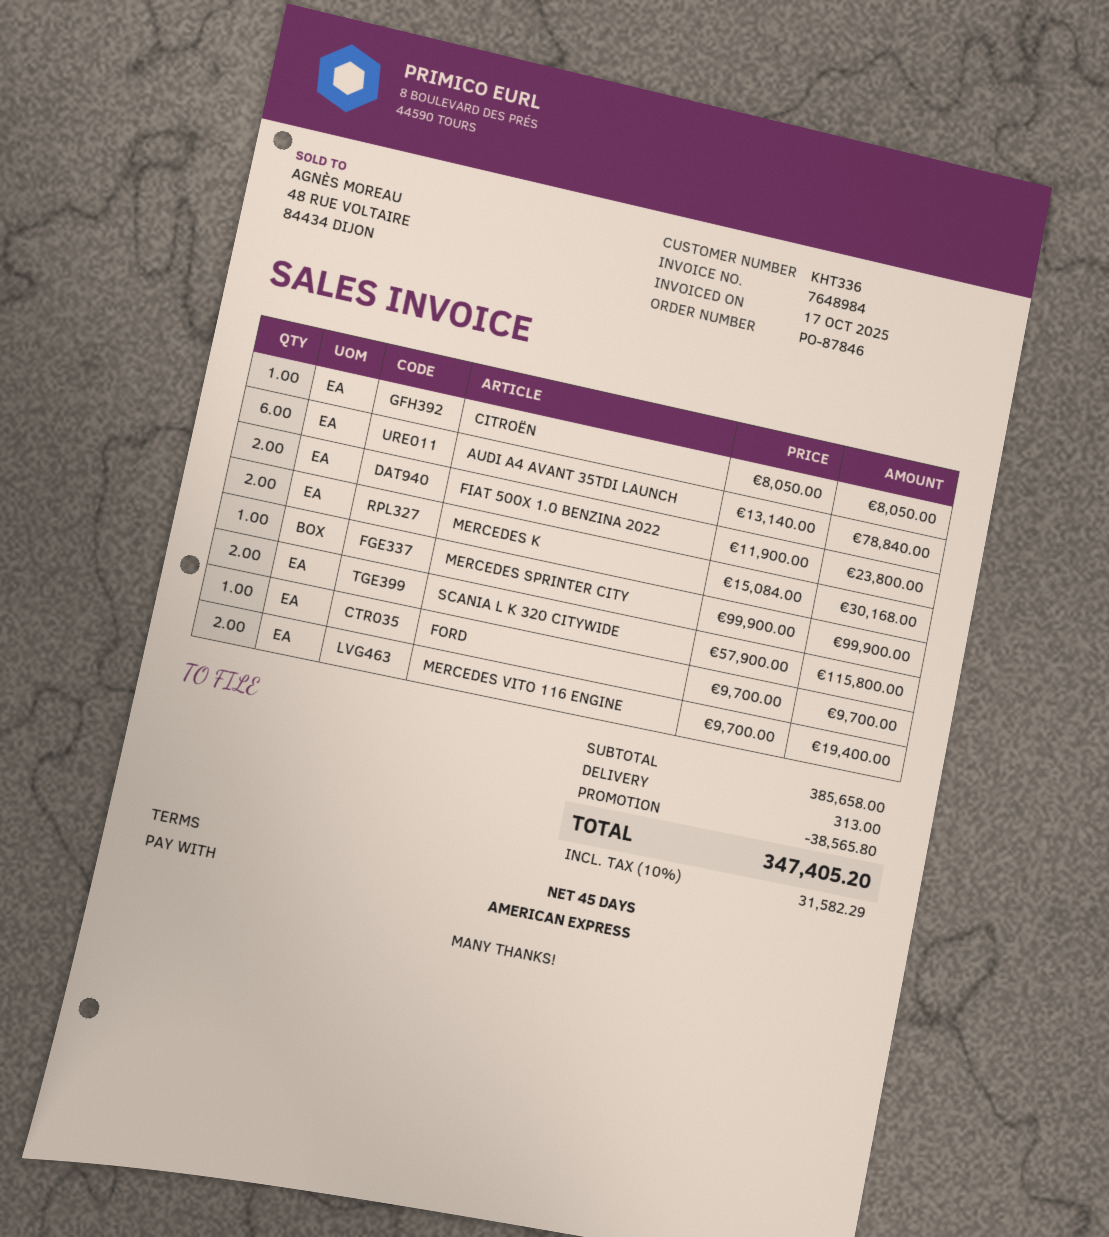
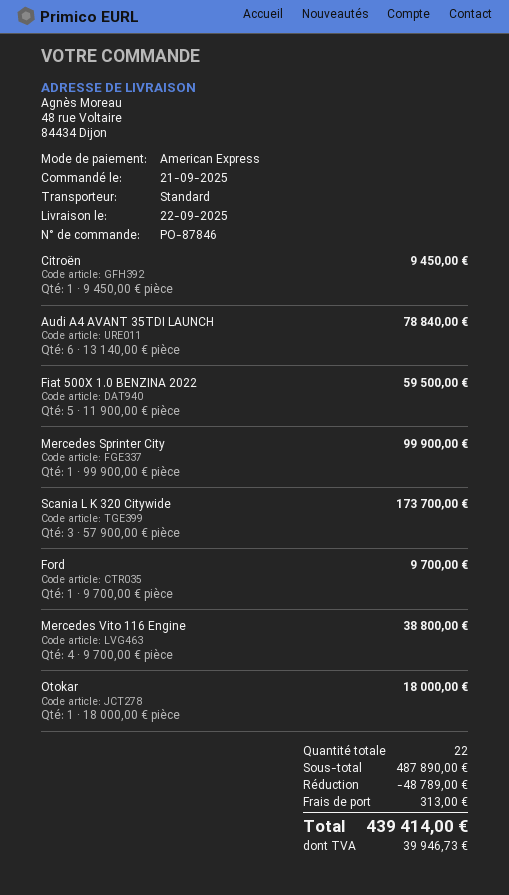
CITROËN: 1 x 8050.00 = 8050.00 -> 1 x 9450.00 = 9450.00
FIAT 500X 1.0 BENZINA 2022: 2 x 11900.00 = 23800.00 -> 5 x 11900.00 = 59500.00
MERCEDES K: 2 x 15084.00 = 30168.00 -> none
SCANIA L K 320 CITYWIDE: 2 x 57900.00 = 115800.00 -> 3 x 57900.00 = 173700.00
MERCEDES VITO 116 ENGINE: 2 x 9700.00 = 19400.00 -> 4 x 9700.00 = 38800.00
Otokar: none -> 1 x 18000.00 = 18000.00
subtotal: 385658.00 -> 487890.00
discount: 38565.80 -> 48789.00
tax: 31582.29 -> 39946.73
total: 347405.20 -> 439414.00

